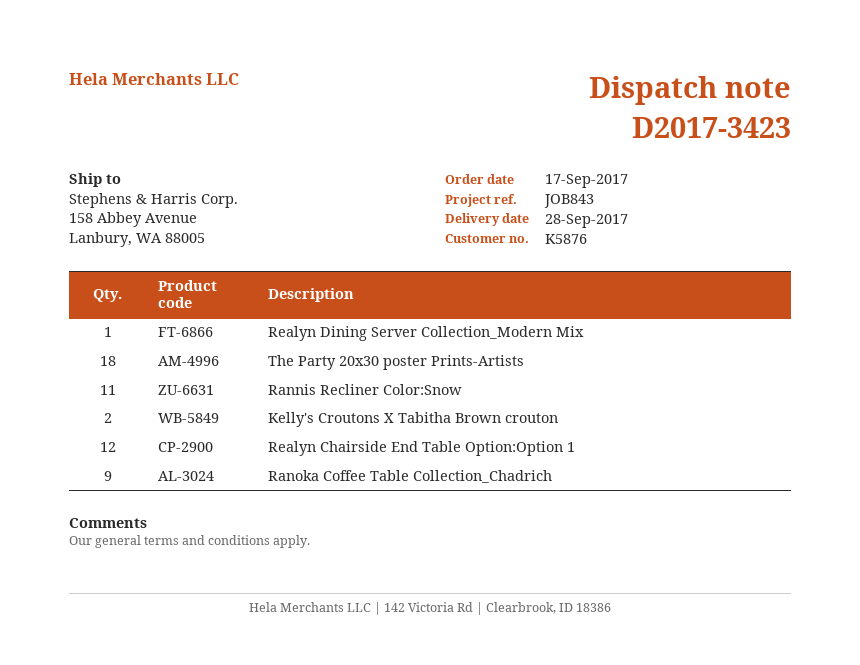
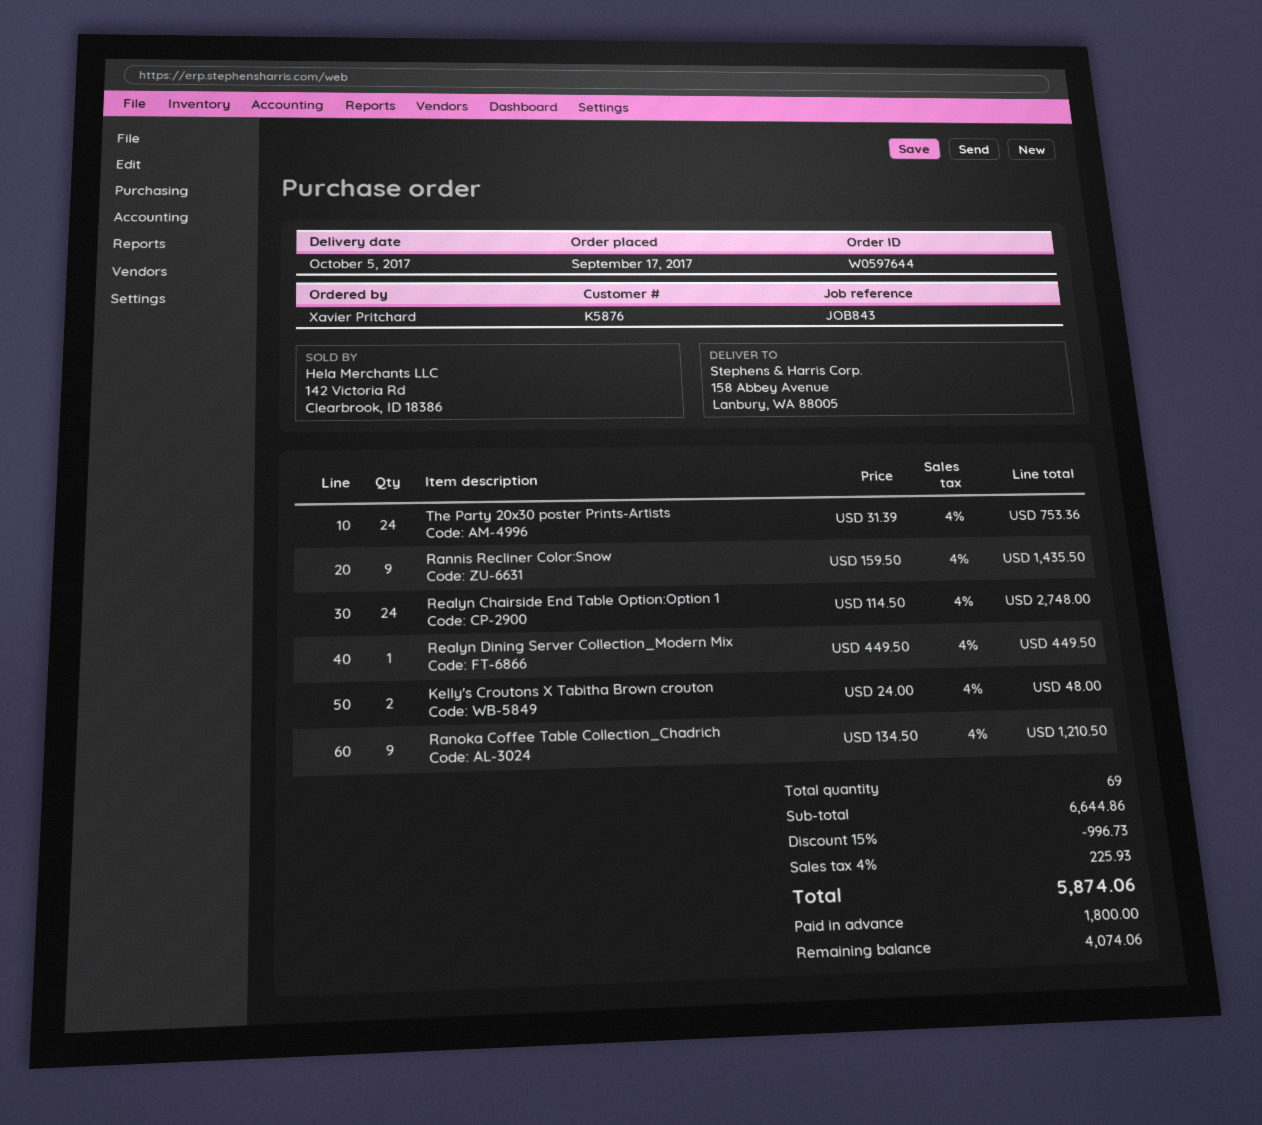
delivery date: 2017-09-28 -> 2017-10-05
The Party 20x30 poster Prints-Artists: 18 -> 24
Rannis Recliner Color:Snow: 11 -> 9
Realyn Chairside End Table Option:Option 1: 12 -> 24

